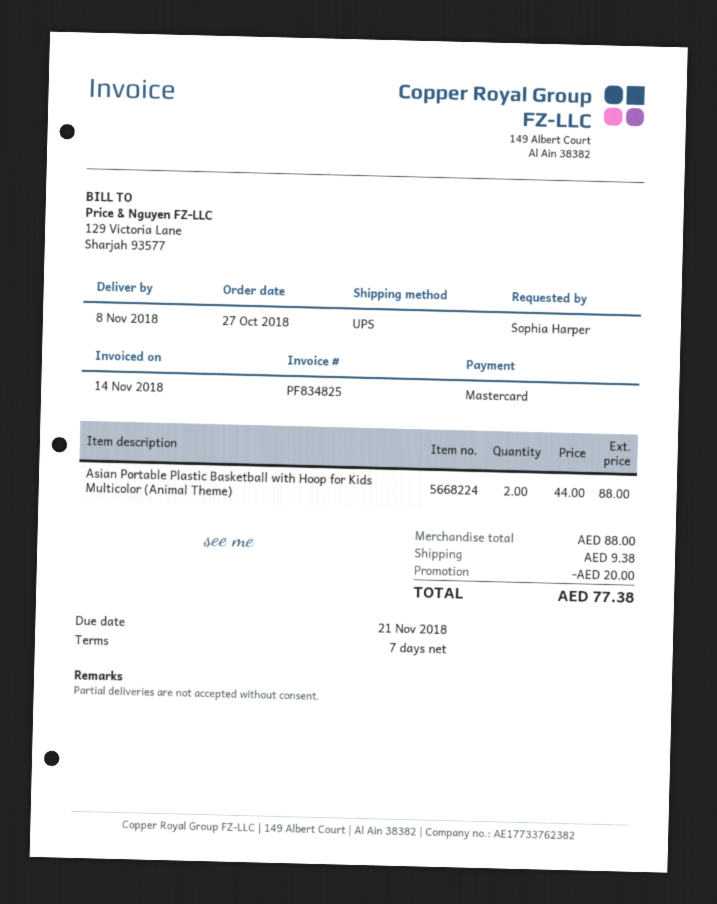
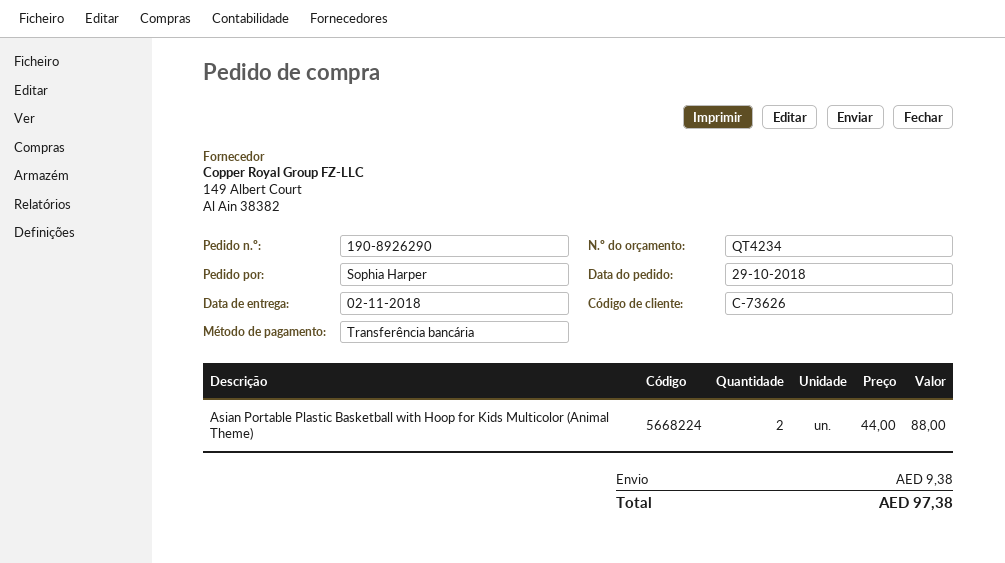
order date: 2018-10-27 -> 2018-10-29
delivery date: 2018-11-08 -> 2018-11-02
payment method: Mastercard -> bank transfer
discount: 20.00 -> none
total: 77.38 -> 97.38

